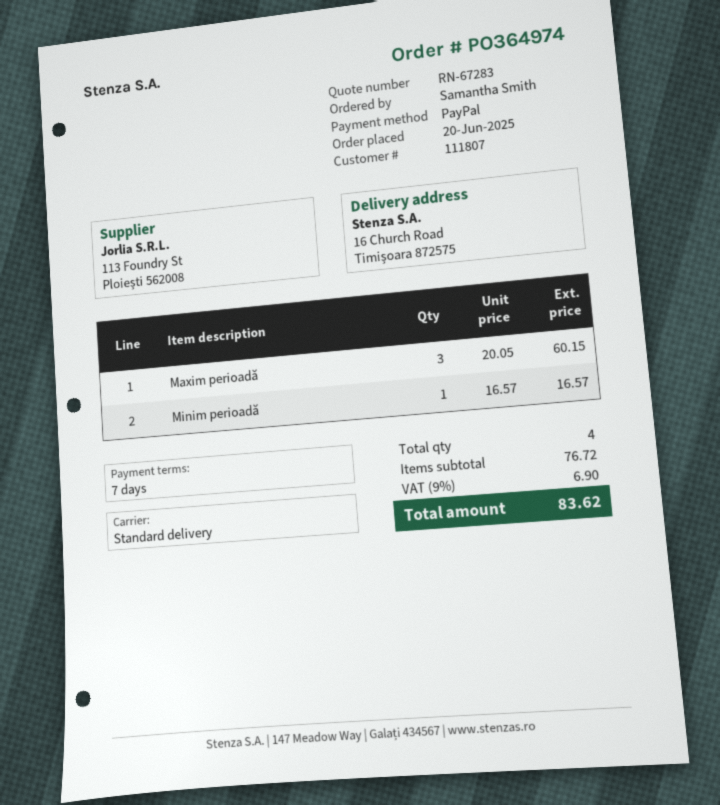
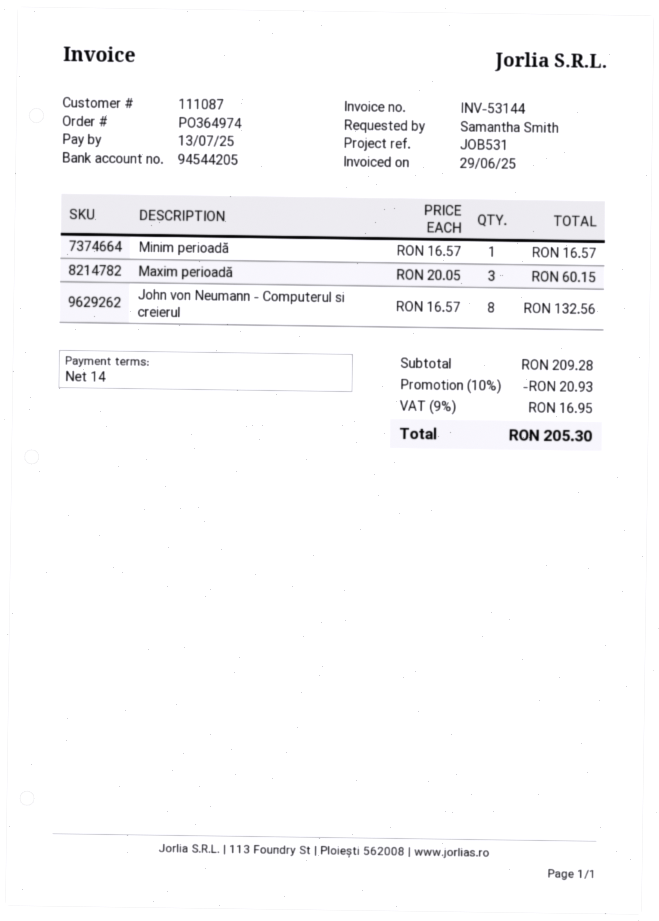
payment terms: 7 days -> 14 days
customer number: 111807 -> 111087
John von Neumann - Computerul si creierul: none -> 8 x 16.57 = 132.56
subtotal: 76.72 -> 209.28
discount: none -> 10% = 20.93
tax: 9% = 6.90 -> 9% = 16.95
total: 83.62 -> 205.30

